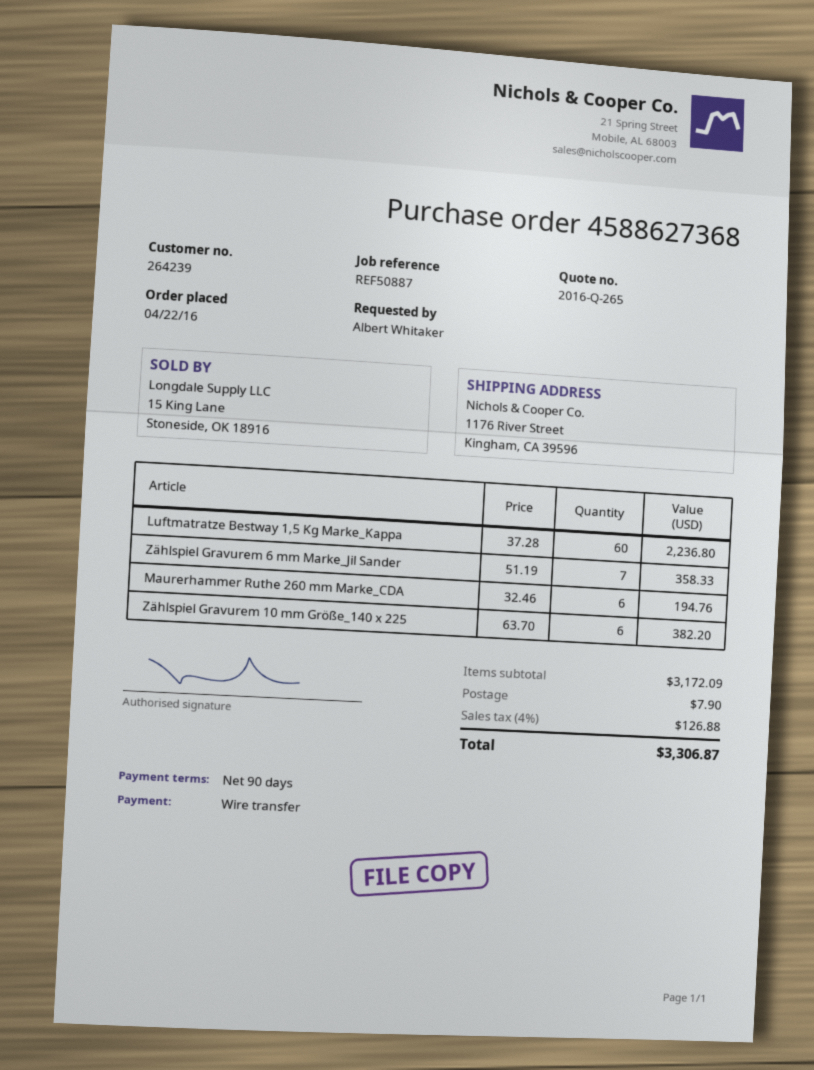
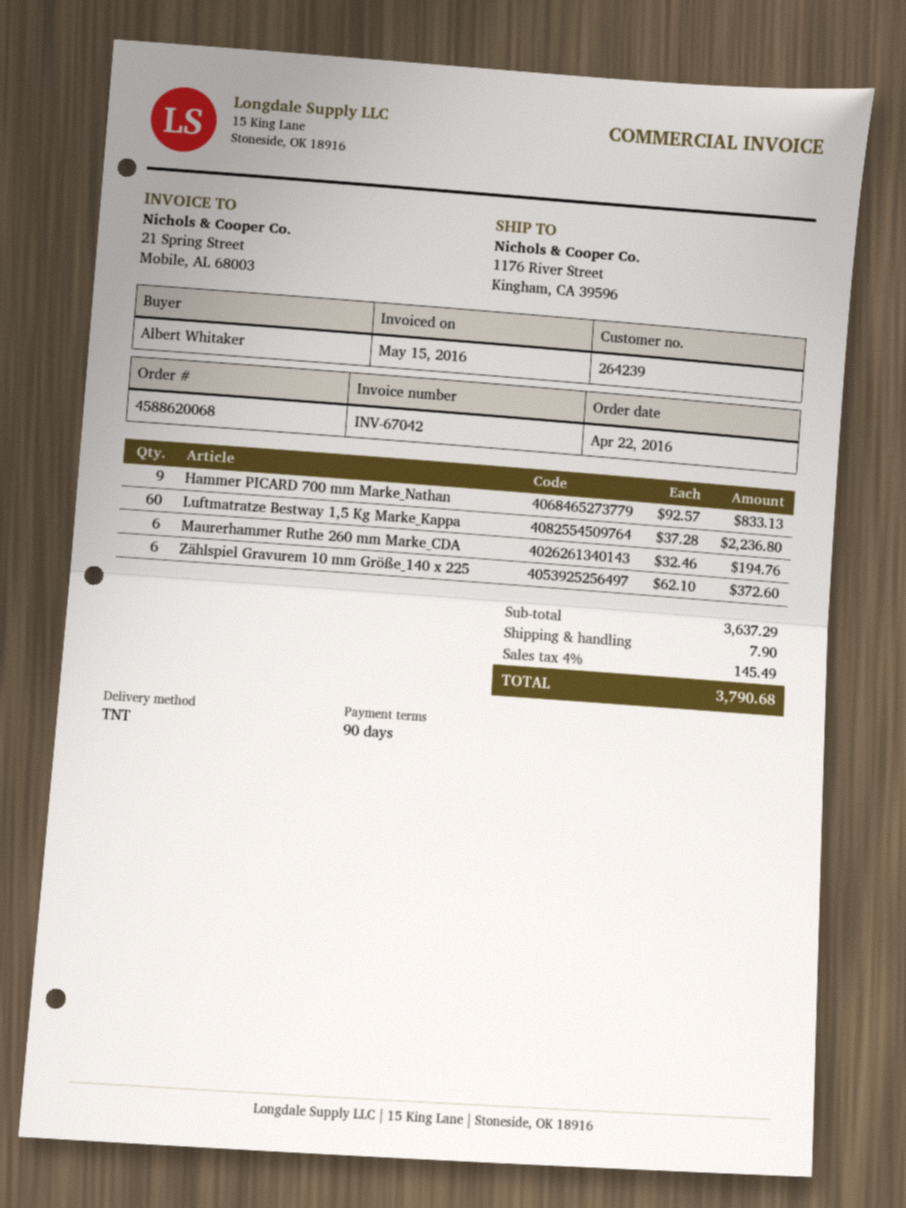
order number: 4588627368 -> 4588620068
Zählspiel Gravurem 6 mm Marke_Jil Sander: 7 x 51.19 = 358.33 -> none
Zählspiel Gravurem 10 mm Größe_140 x 225: 6 x 63.70 = 382.20 -> 6 x 62.10 = 372.60
Hammer PICARD 700 mm Marke_Nathan: none -> 9 x 92.57 = 833.13
subtotal: 3172.09 -> 3637.29
tax: 4% = 126.88 -> 4% = 145.49
total: 3306.87 -> 3790.68

